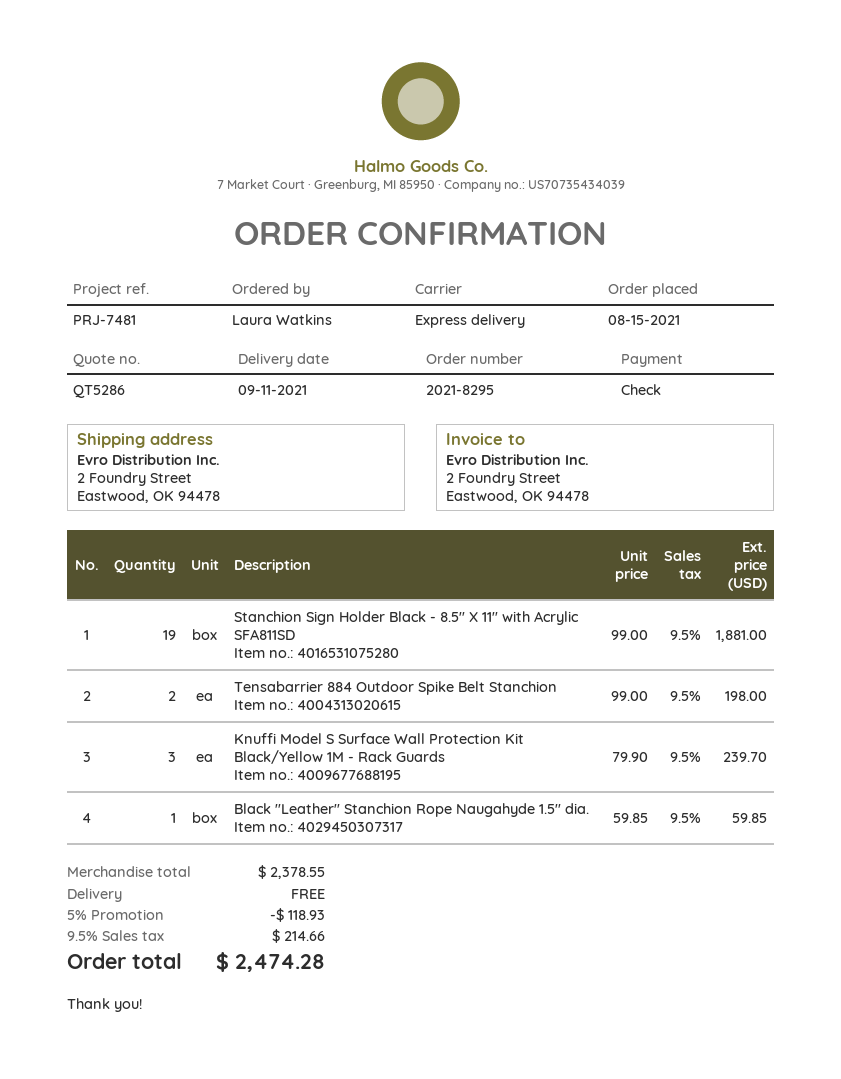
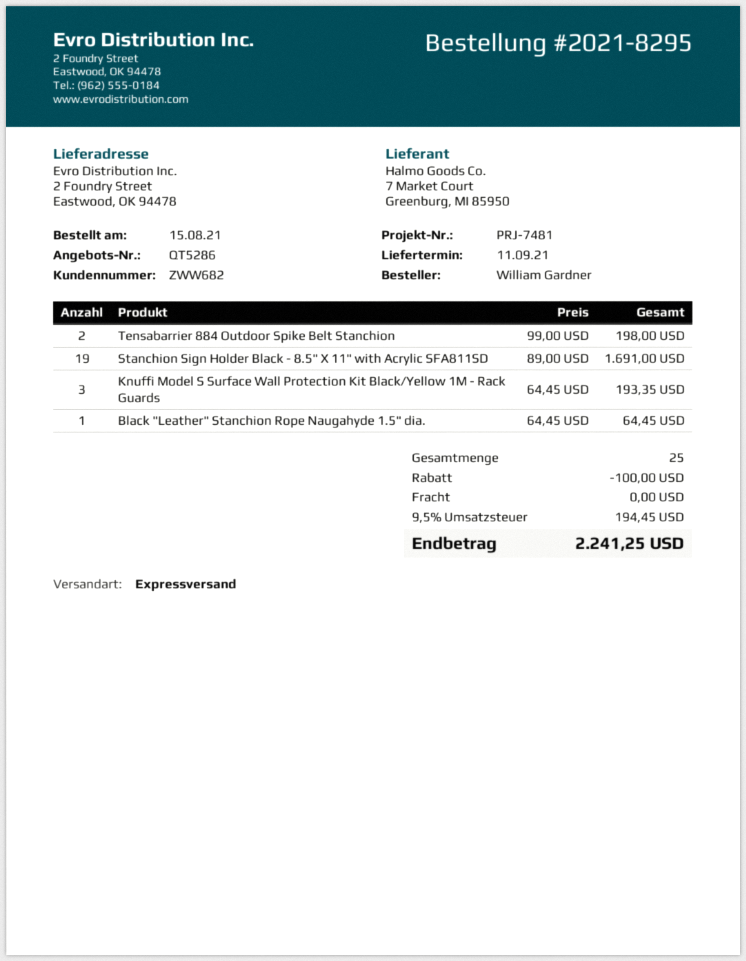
ordered by: Laura Watkins -> William Gardner
Stanchion Sign Holder Black - 8.5" X 11" with Acrylic SFA811SD: 19 x 99.00 = 1881.00 -> 19 x 89.00 = 1691.00
Knuffi Model S Surface Wall Protection Kit Black/Yellow 1M - Rack Guards: 3 x 79.90 = 239.70 -> 3 x 64.45 = 193.35
Black "Leather" Stanchion Rope Naugahyde 1.5" dia.: 1 x 59.85 = 59.85 -> 1 x 64.45 = 64.45
discount: 118.93 -> 100.00
tax: 9.5% = 214.66 -> 9.5% = 194.45
total: 2474.28 -> 2241.25

